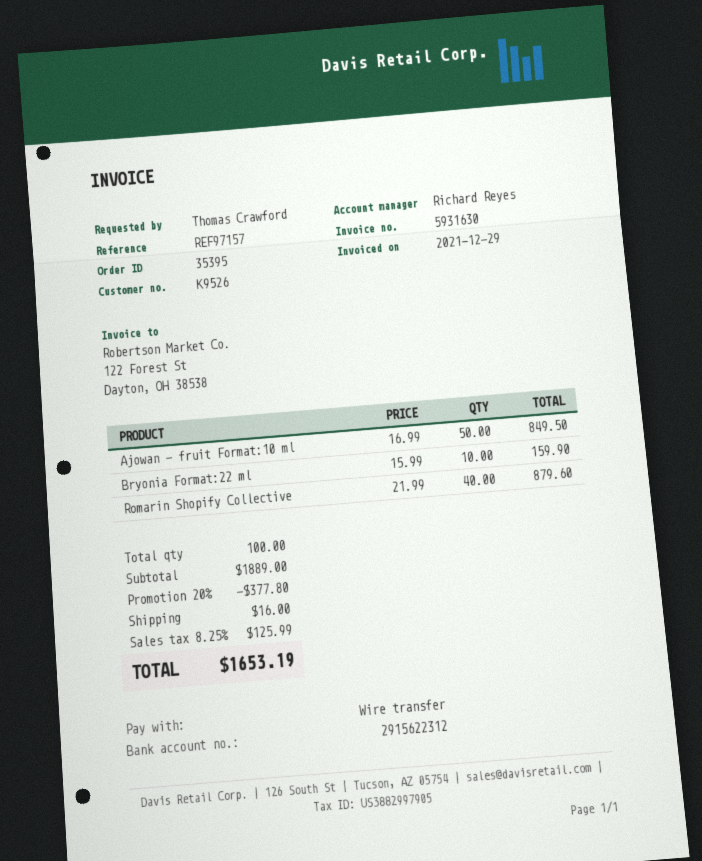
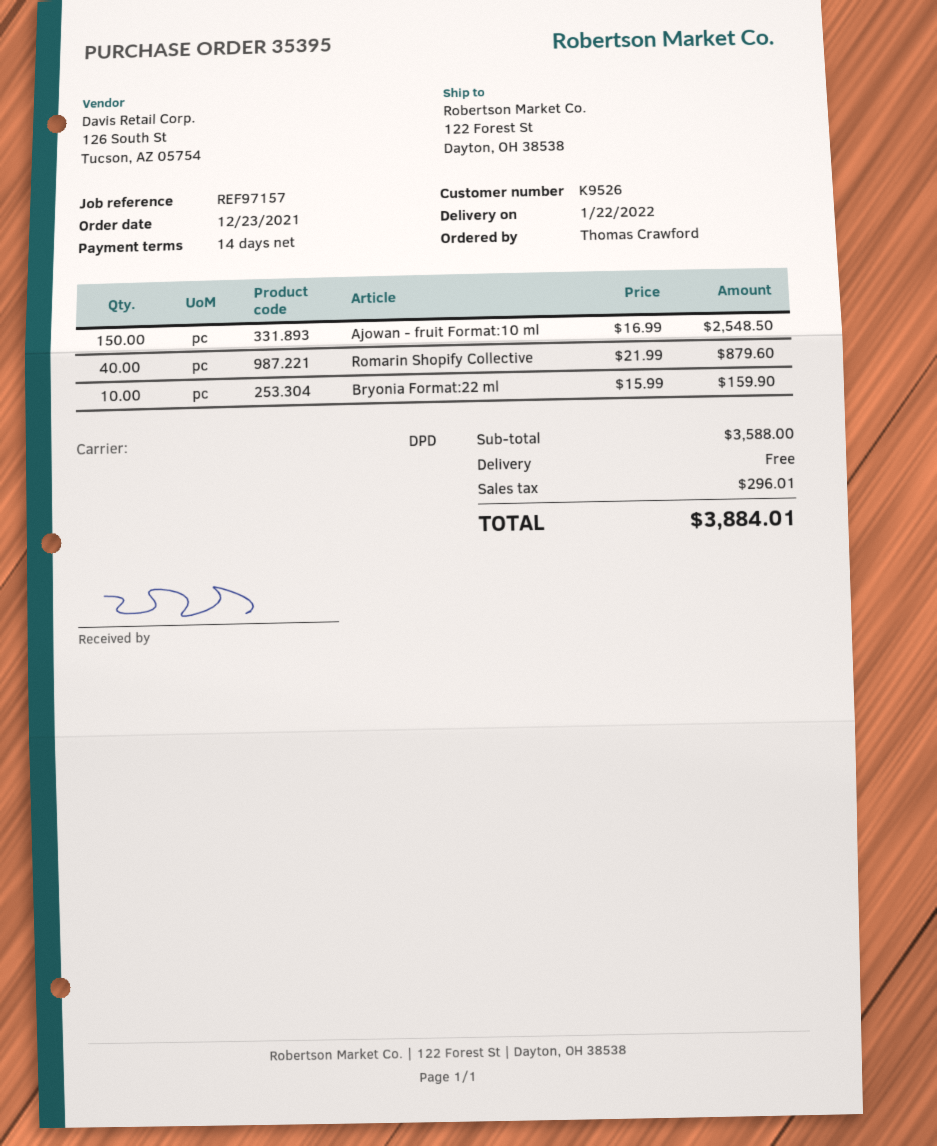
Ajowan - fruit Format:10 ml: 50 x 16.99 = 849.50 -> 150 x 16.99 = 2548.50
subtotal: 1889.00 -> 3588.00
discount: 20% = 377.80 -> none
shipping: 16.00 -> 0.00
tax: 125.99 -> 296.01
total: 1653.19 -> 3884.01

